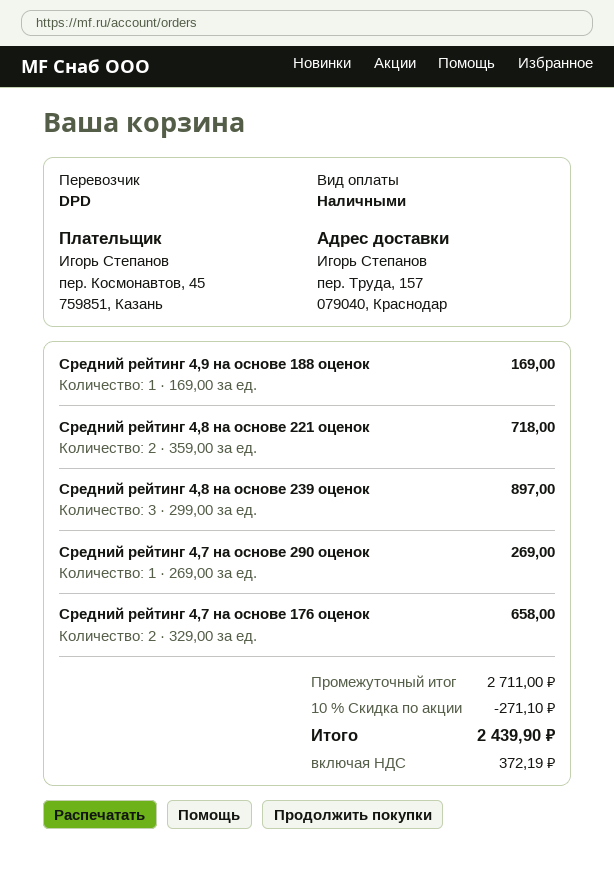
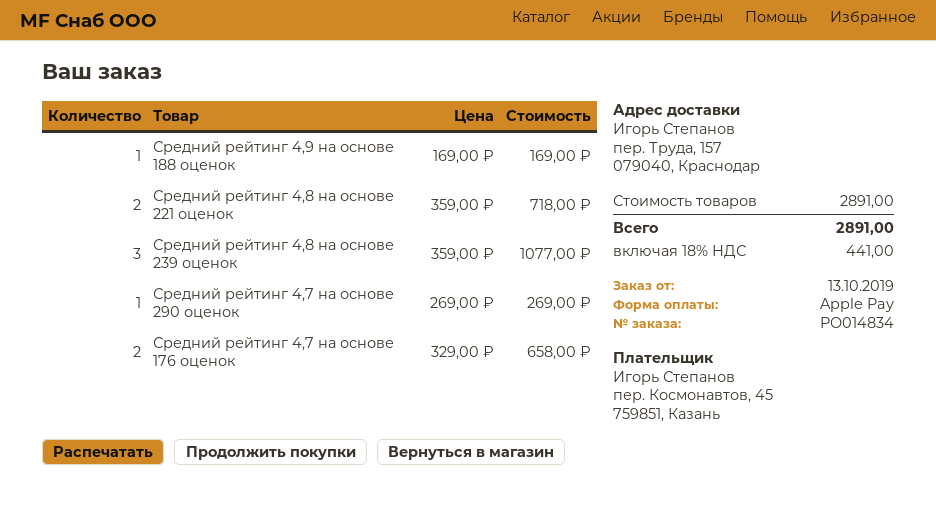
payment method: cash -> Apple Pay
Средний рейтинг 4,8 на основе 239 оценок: 3 x 299.00 = 897.00 -> 3 x 359.00 = 1077.00
subtotal: 2711.00 -> 2891.00
discount: 10% = 271.10 -> none
tax: 372.19 -> 441.00
total: 2439.90 -> 2891.00

